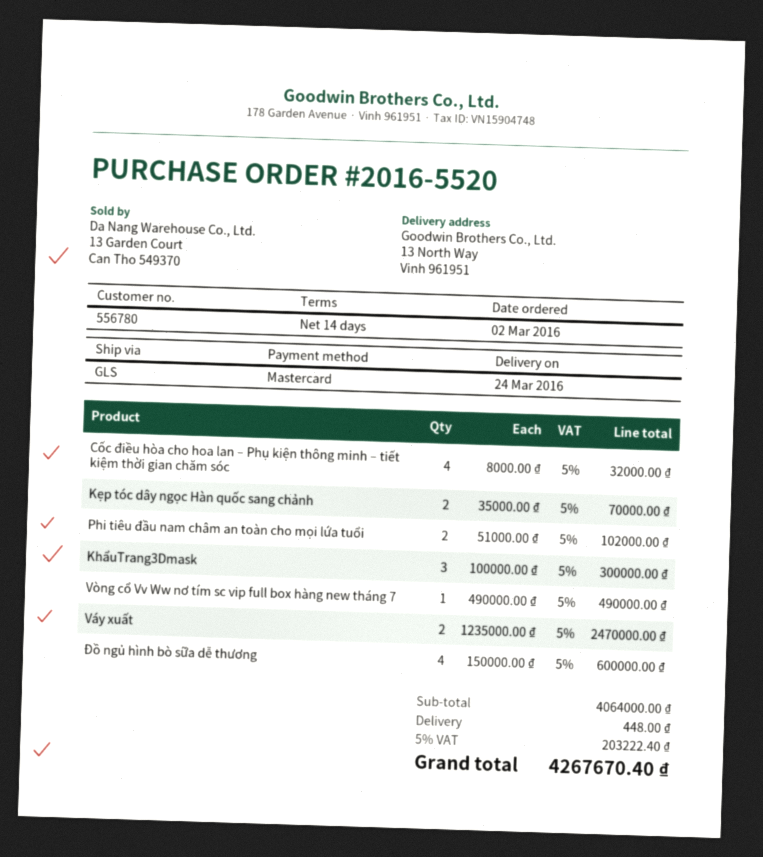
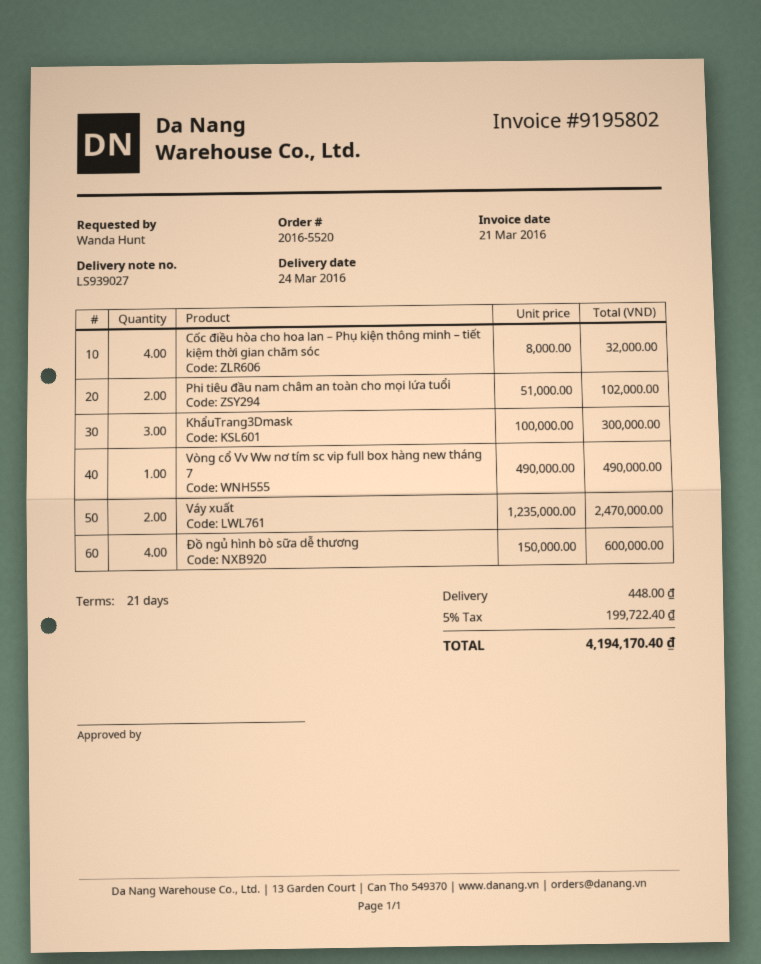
payment terms: 14 days -> 21 days
Kẹp tóc dây ngọc Hàn quốc sang chảnh: 2 x 35000.00 = 70000.00 -> none
tax: 5% = 203222.40 -> 5% = 199722.40
total: 4267670.40 -> 4194170.40

